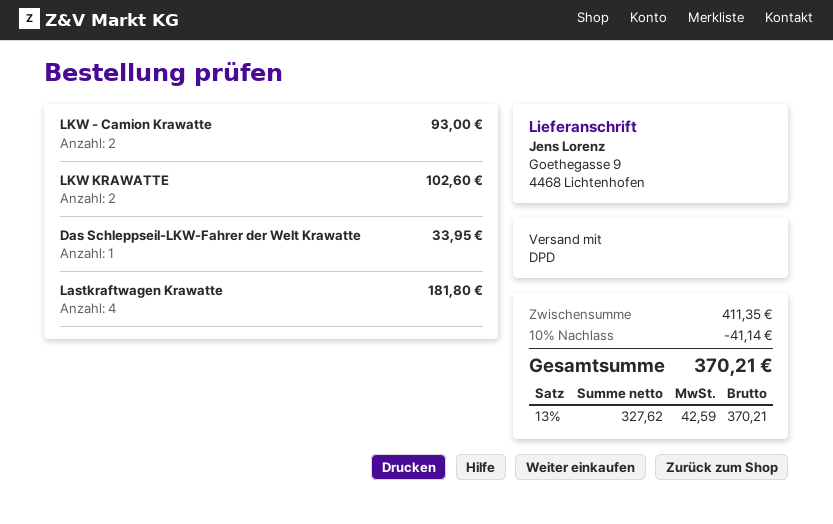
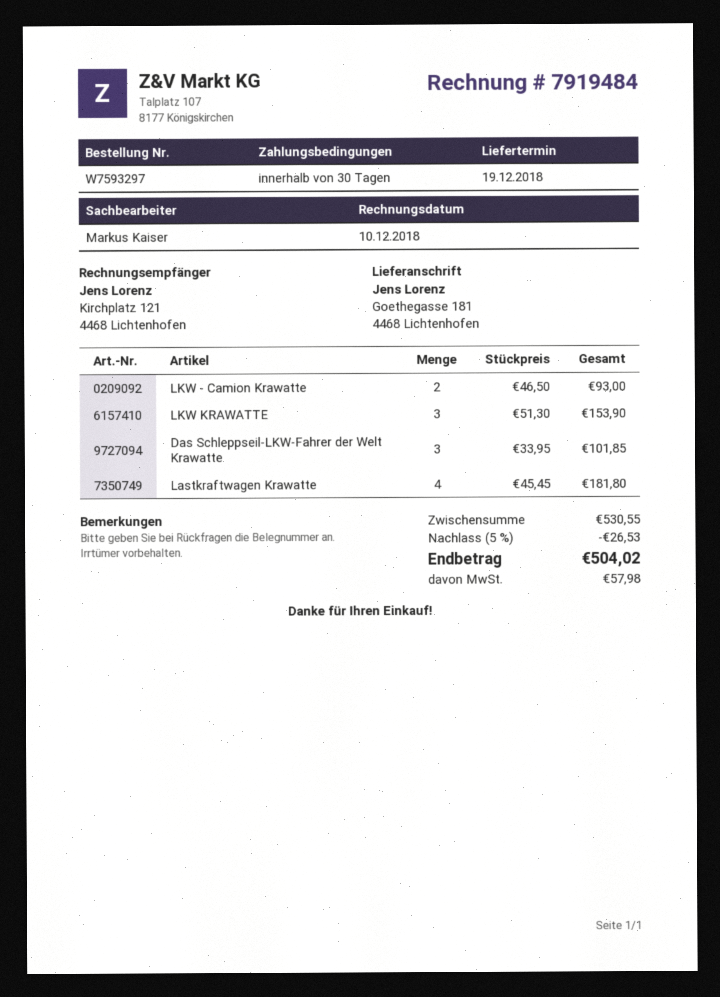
ship to: Goethegasse 9, 4468 Lichtenhofen -> Goethegasse 181, 4468 Lichtenhofen
LKW KRAWATTE: 2 for 102.60 -> 3 for 153.90
Das Schleppseil-LKW-Fahrer der Welt Krawatte: 1 for 33.95 -> 3 for 101.85
subtotal: 411.35 -> 530.55
discount: 10% = 41.14 -> 5% = 26.53
tax: 42.59 -> 57.98
total: 370.21 -> 504.02

